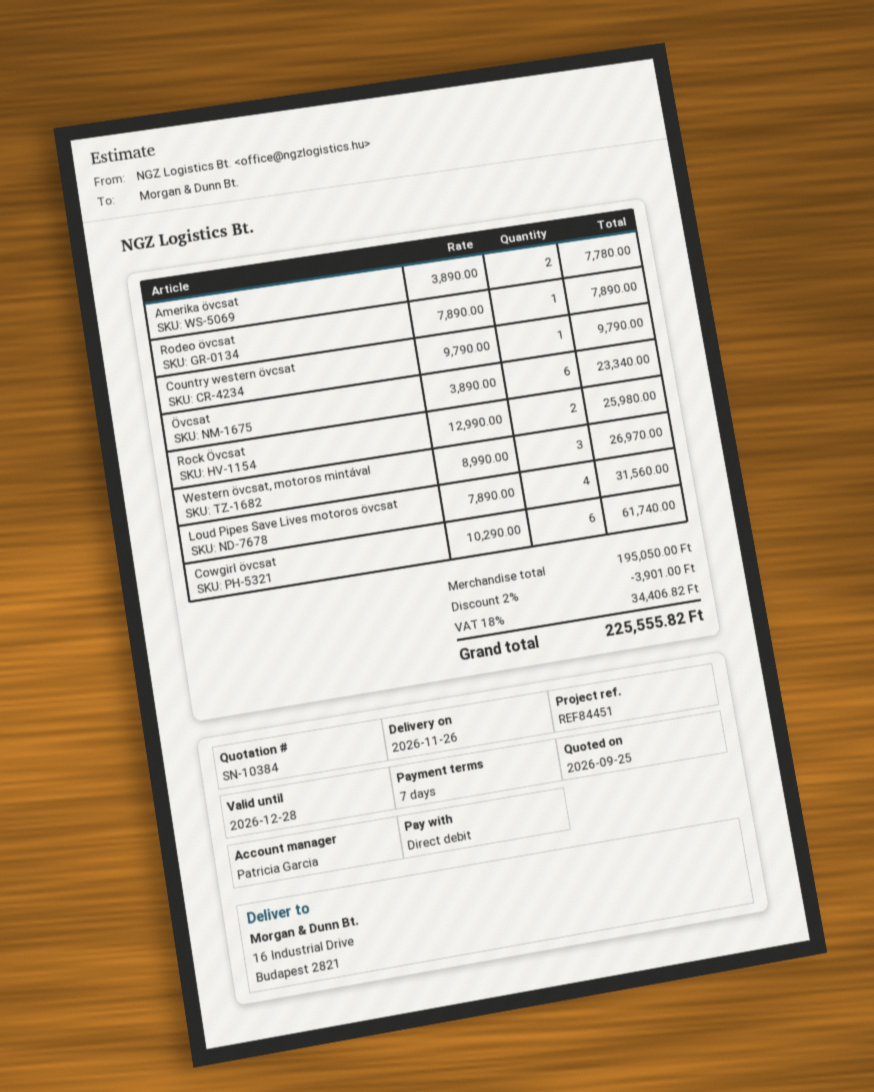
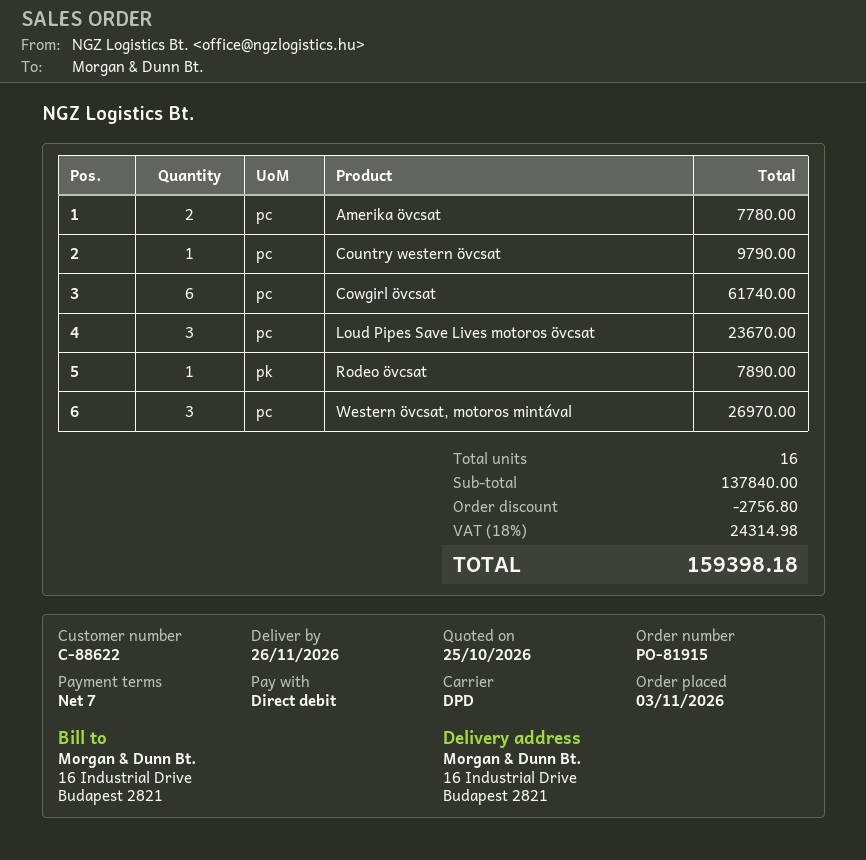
quote date: 2026-09-25 -> 2026-10-25
Övcsat: 6 for 23340.00 -> none
Rock Övcsat: 2 for 25980.00 -> none
Loud Pipes Save Lives motoros övcsat: 4 for 31560.00 -> 3 for 23670.00
subtotal: 195050.00 -> 137840.00
discount: 3901.00 -> 2756.80
tax: 18% = 34406.82 -> 18% = 24314.98
total: 225555.82 -> 159398.18

